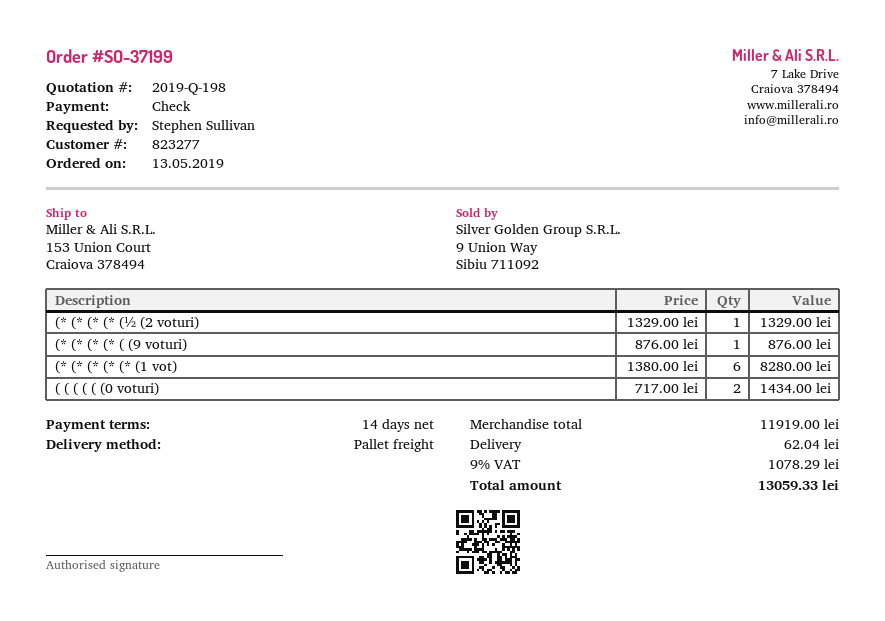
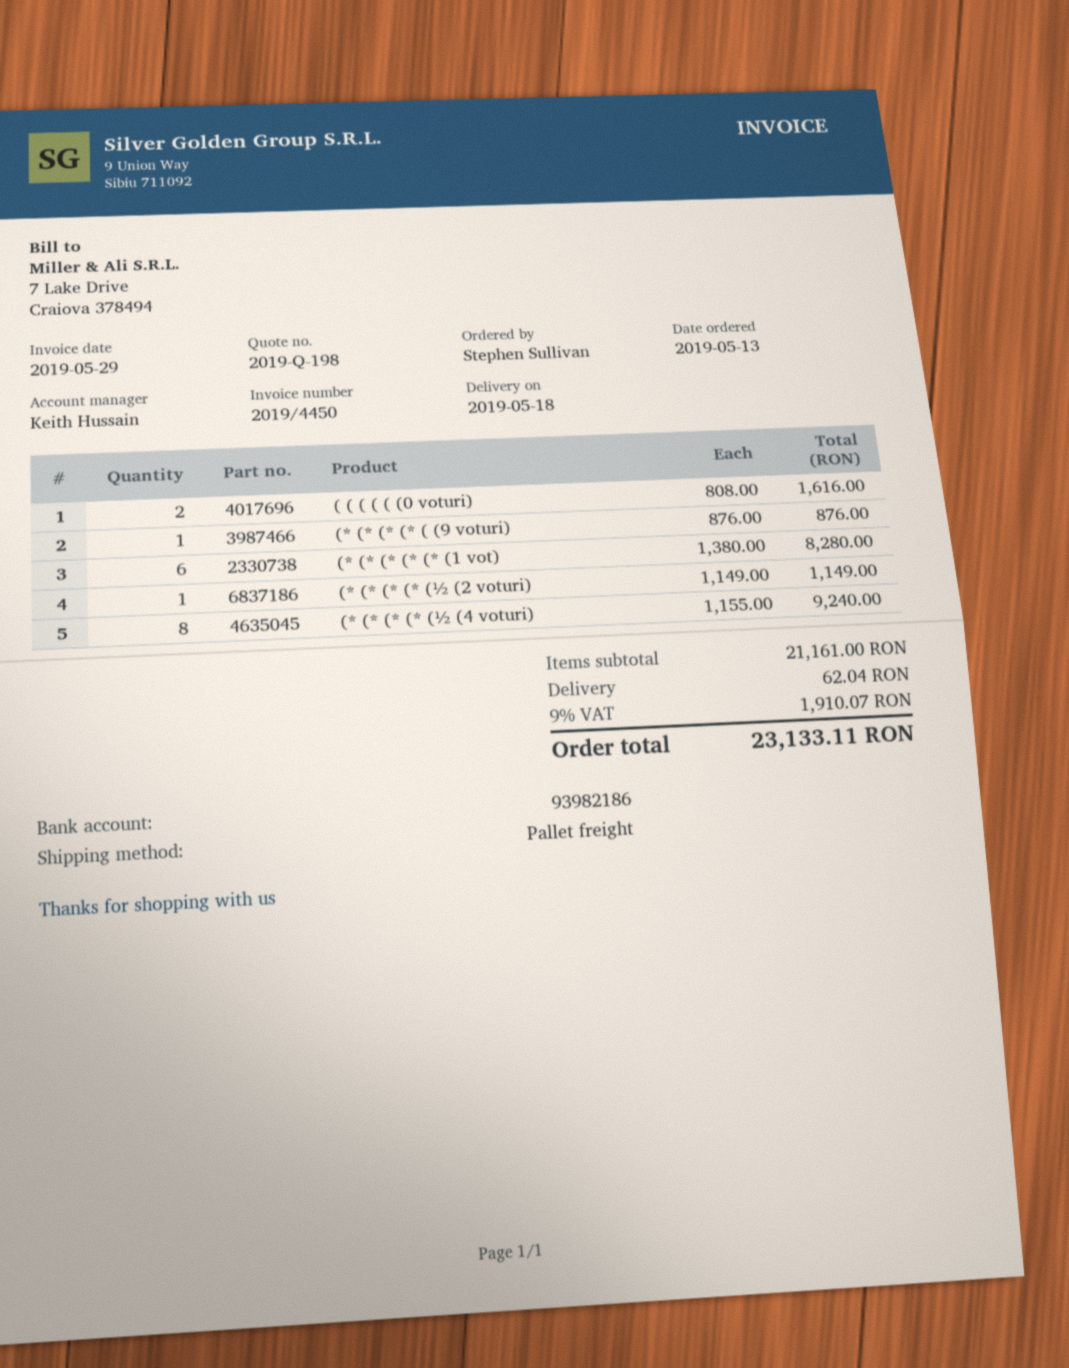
(* (* (* (* (½ (2 voturi): 1 x 1329.00 = 1329.00 -> 1 x 1149.00 = 1149.00
( ( ( ( ( (0 voturi): 2 x 717.00 = 1434.00 -> 2 x 808.00 = 1616.00
(* (* (* (* (½ (4 voturi): none -> 8 x 1155.00 = 9240.00
subtotal: 11919.00 -> 21161.00
tax: 9% = 1078.29 -> 9% = 1910.07
total: 13059.33 -> 23133.11

